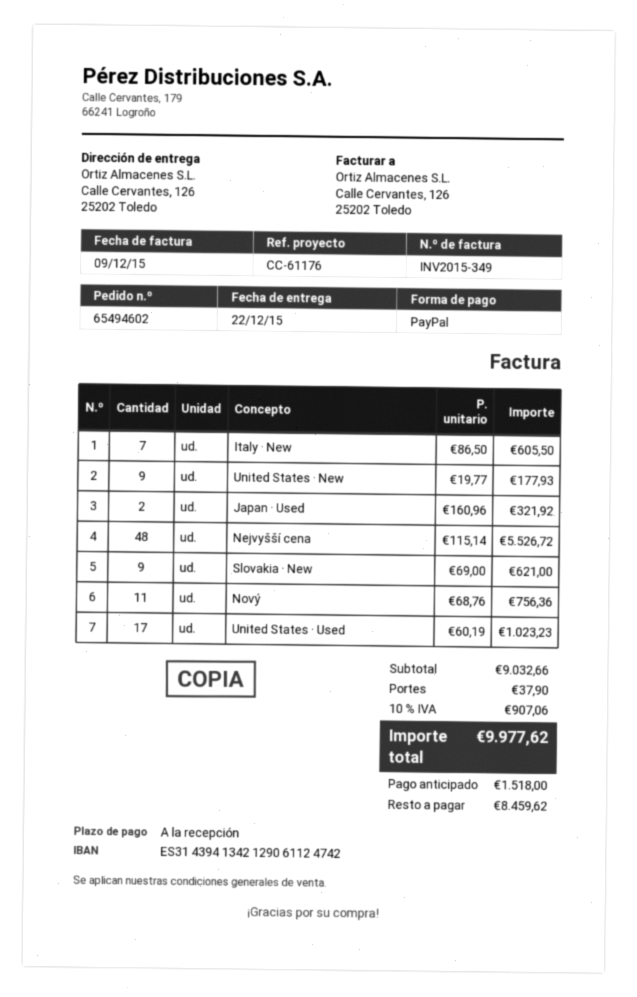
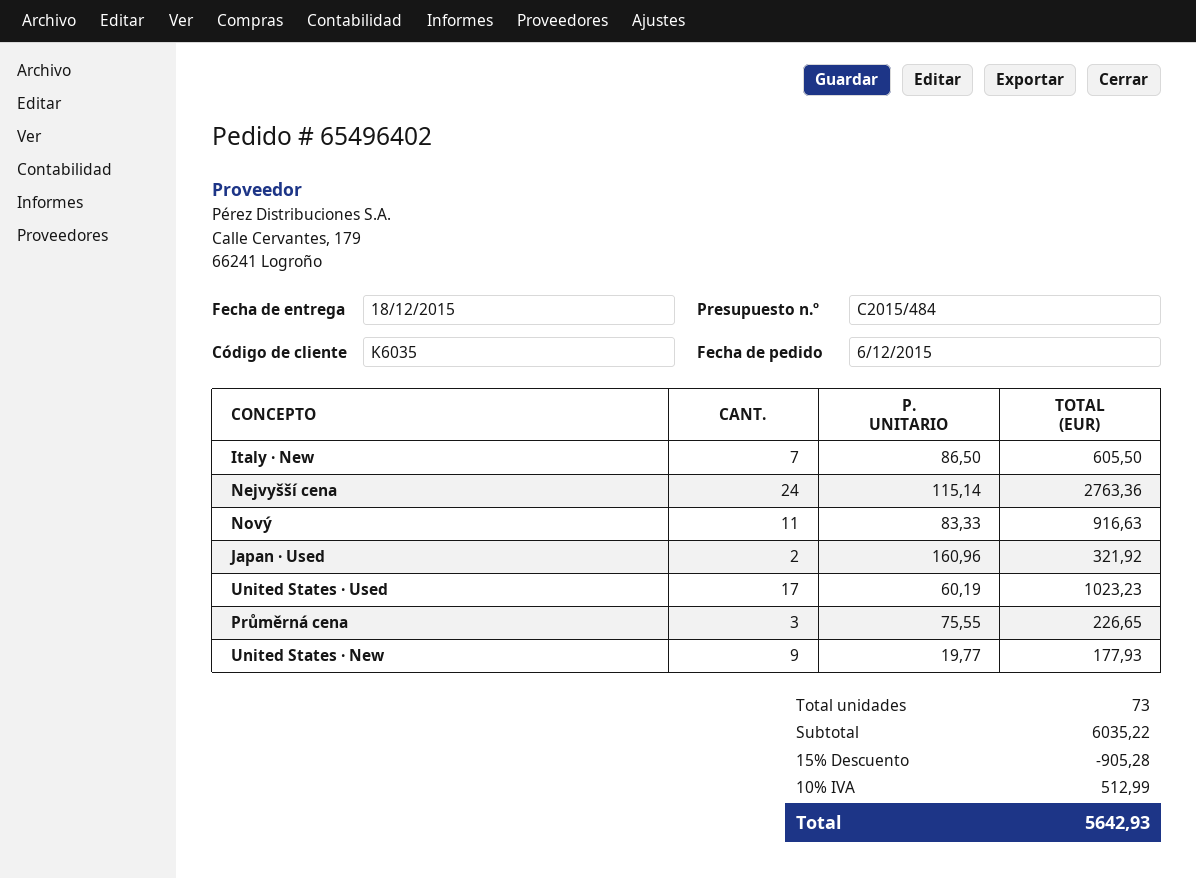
order number: 65494602 -> 65496402
delivery date: 2015-12-22 -> 2015-12-18
Nejvyšší cena: 48 x 115.14 = 5526.72 -> 24 x 115.14 = 2763.36
Slovakia · New: 9 x 69.00 = 621.00 -> none
Nový: 11 x 68.76 = 756.36 -> 11 x 83.33 = 916.63
Průměrná cena: none -> 3 x 75.55 = 226.65
subtotal: 9032.66 -> 6035.22
discount: none -> 15% = 905.28
shipping: 37.90 -> none
tax: 10% = 907.06 -> 10% = 512.99
total: 9977.62 -> 5642.93

